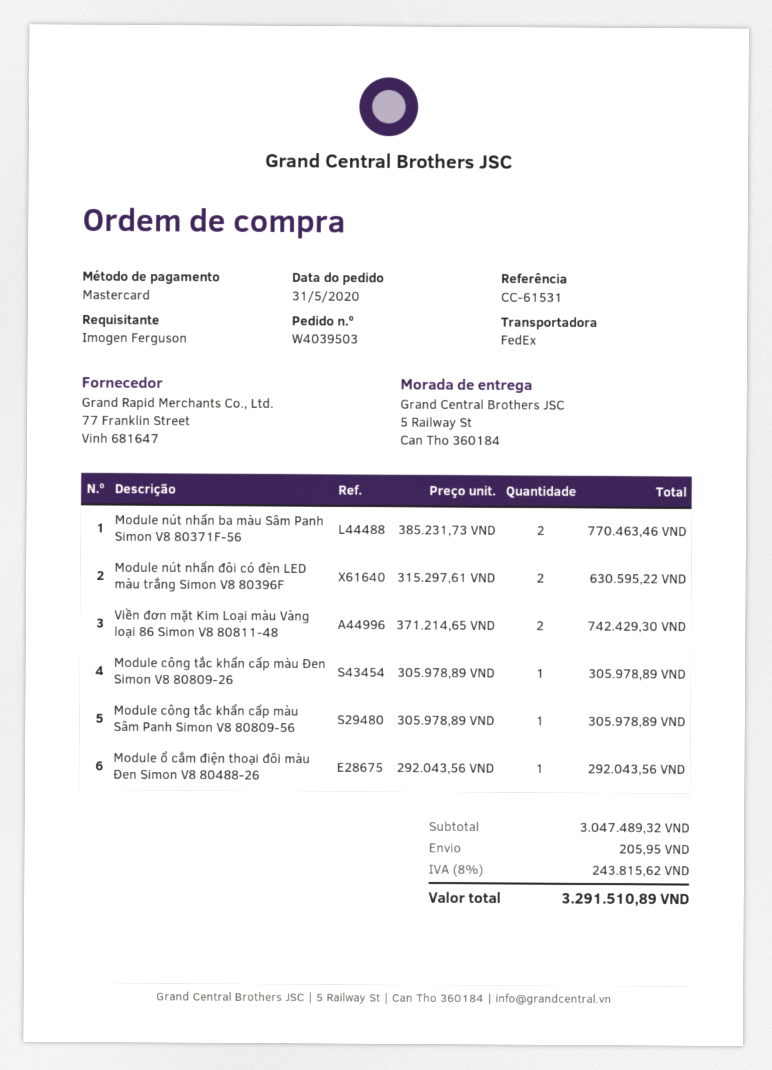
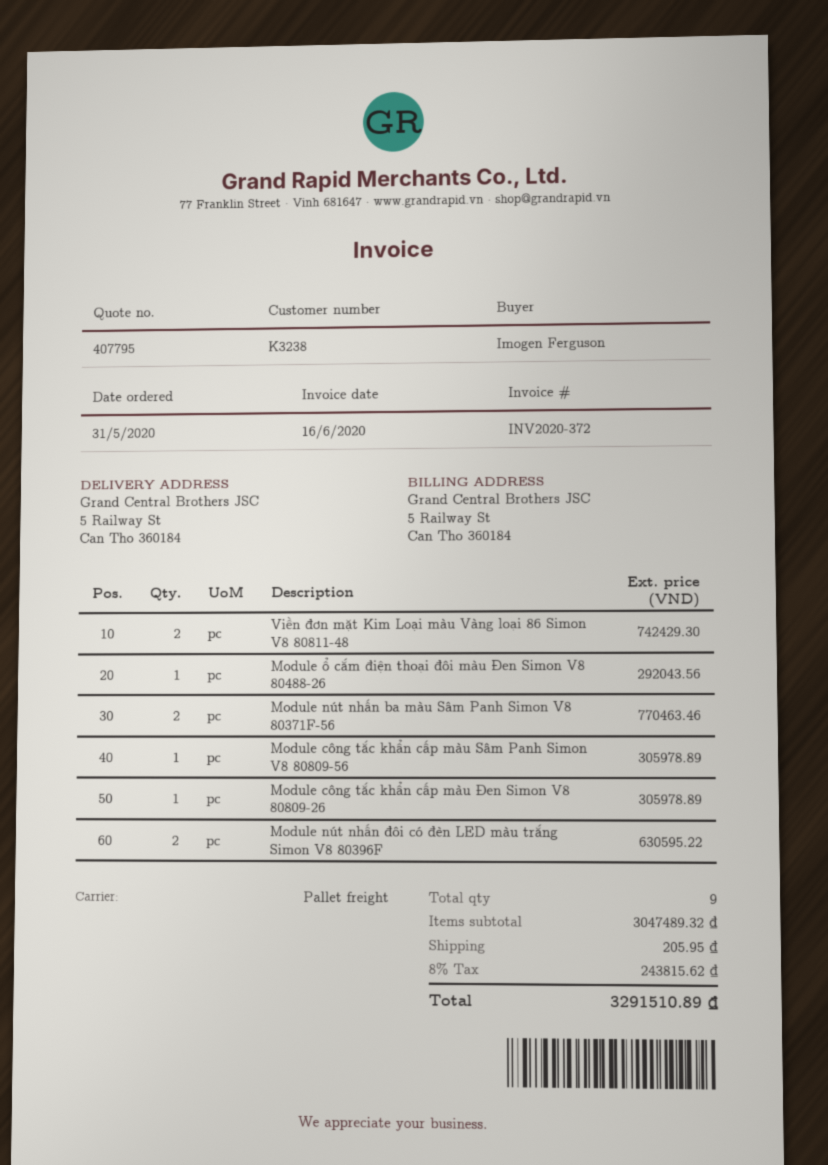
shipping method: FedEx -> pallet freight

